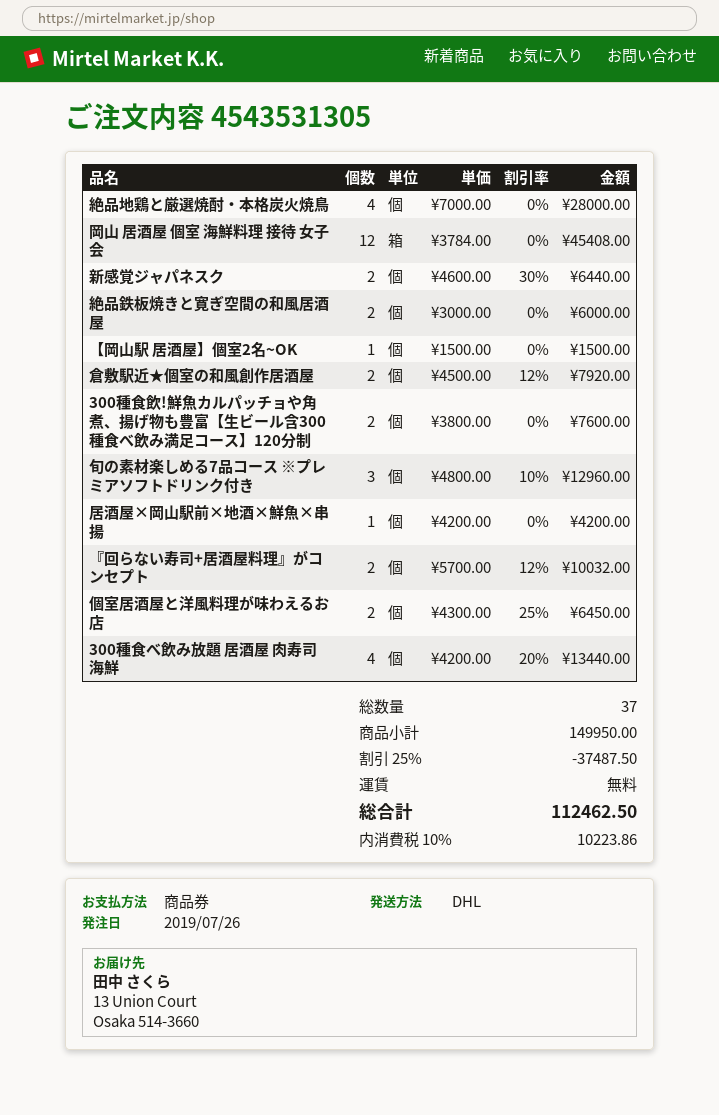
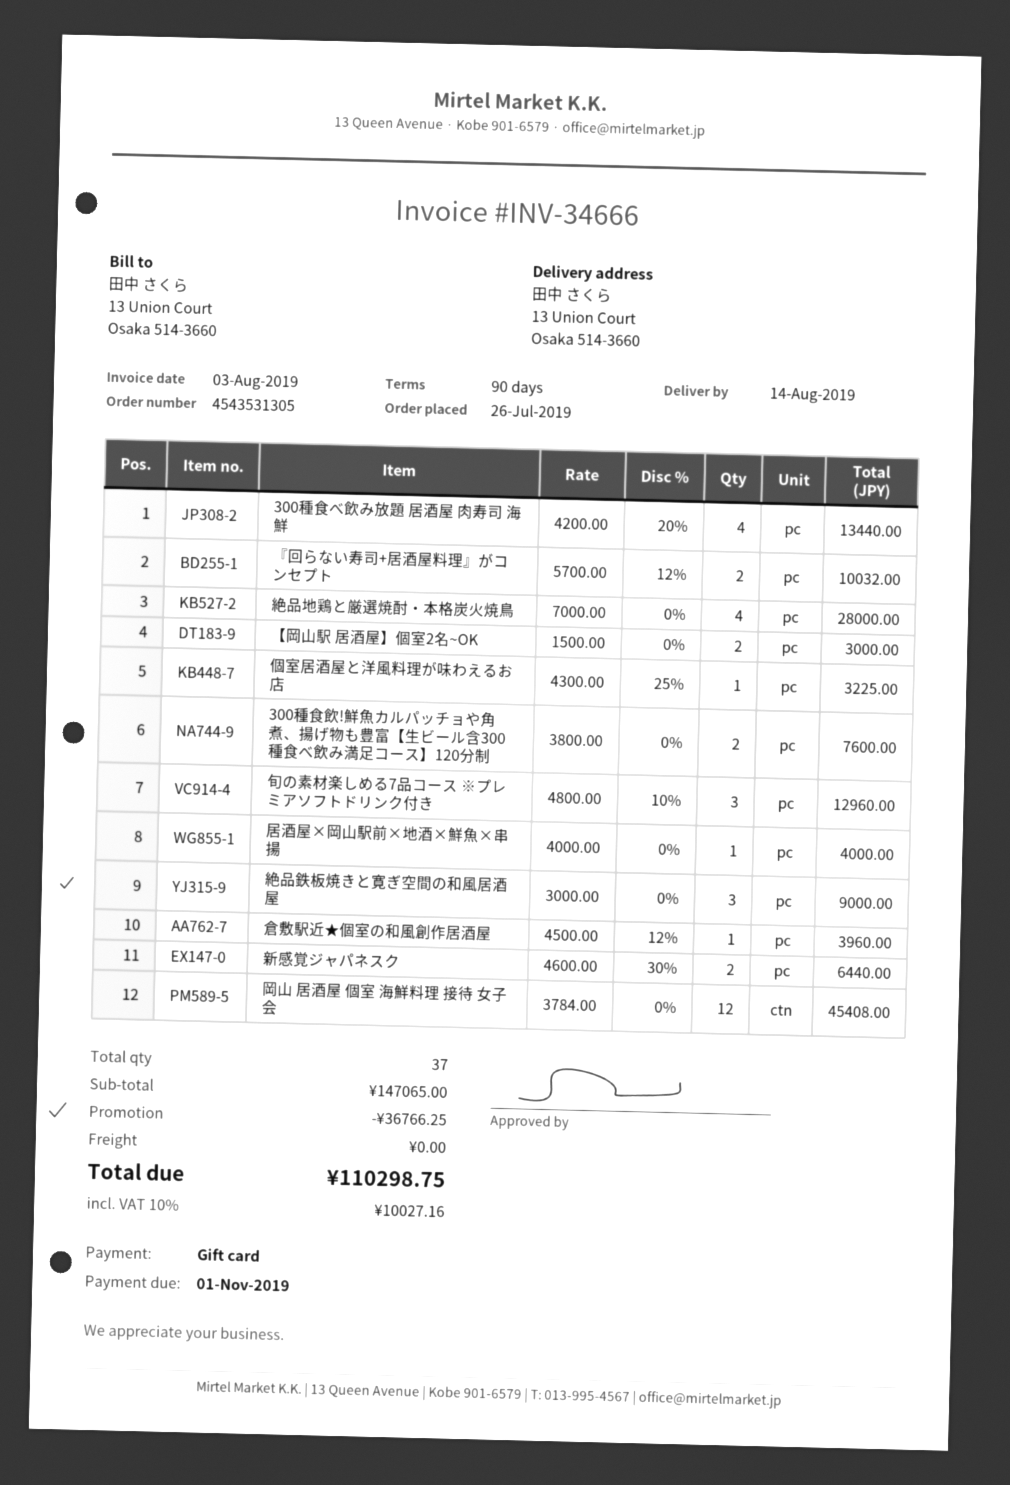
絶品鉄板焼きと寛ぎ空間の和風居酒屋: 2 x 3000.00 = 6000.00 -> 3 x 3000.00 = 9000.00
【岡山駅 居酒屋】個室2名~OK: 1 x 1500.00 = 1500.00 -> 2 x 1500.00 = 3000.00
倉敷駅近★個室の和風創作居酒屋: 2 x 4500.00 - 12% = 7920.00 -> 1 x 4500.00 - 12% = 3960.00
居酒屋×岡山駅前×地酒×鮮魚×串揚: 1 x 4200.00 = 4200.00 -> 1 x 4000.00 = 4000.00
個室居酒屋と洋風料理が味わえるお店: 2 x 4300.00 - 25% = 6450.00 -> 1 x 4300.00 - 25% = 3225.00
subtotal: 149950.00 -> 147065.00
discount: 37487.50 -> 36766.25
tax: 10% = 10223.86 -> 10% = 10027.16
total: 112462.50 -> 110298.75

